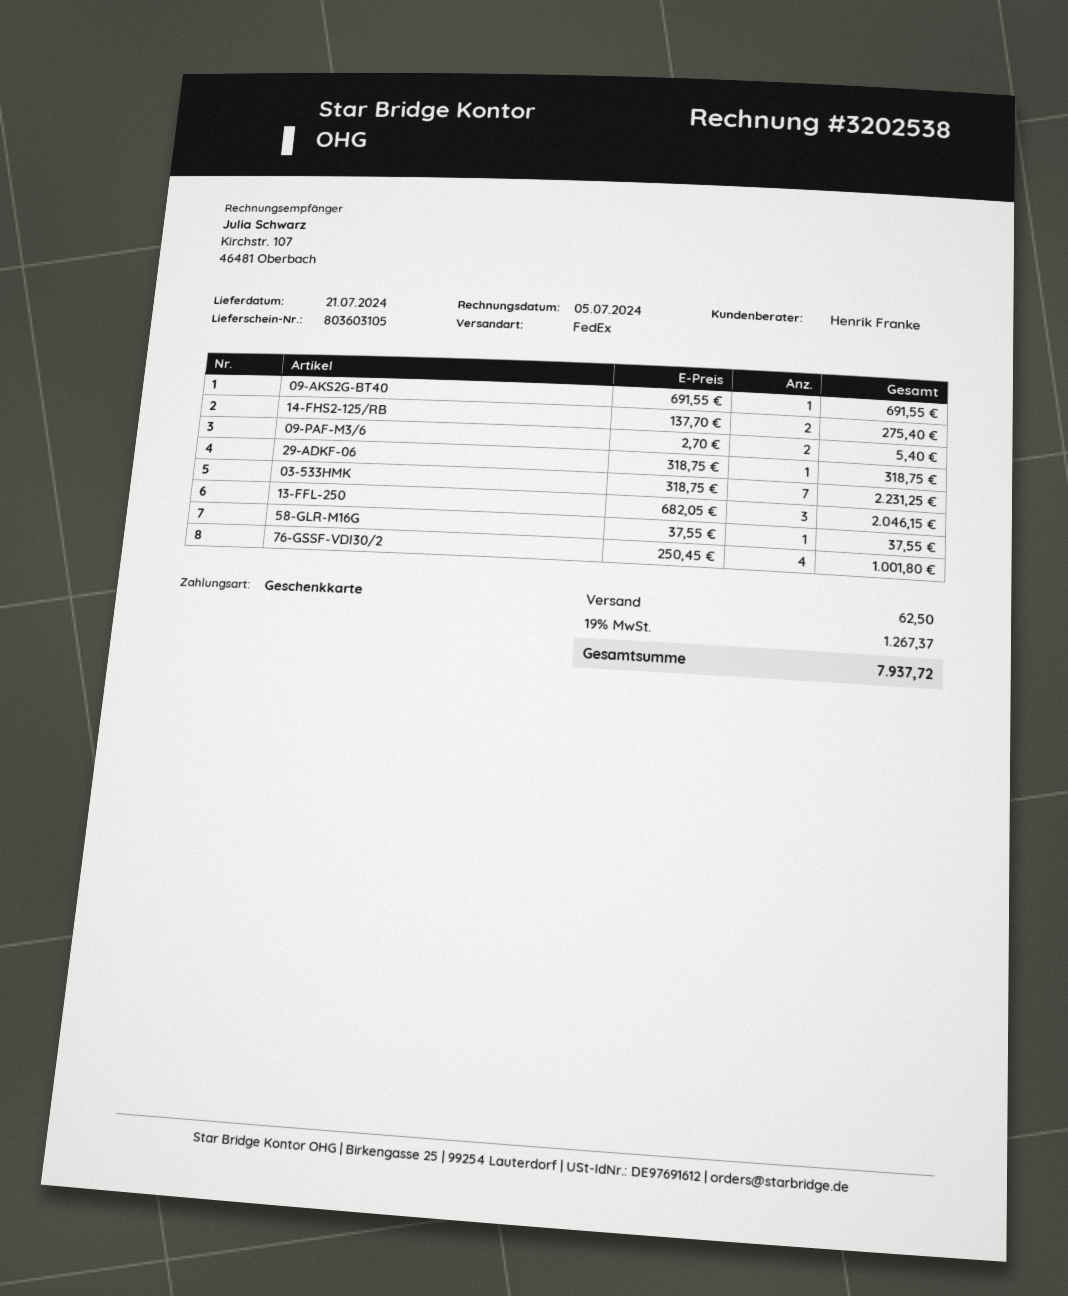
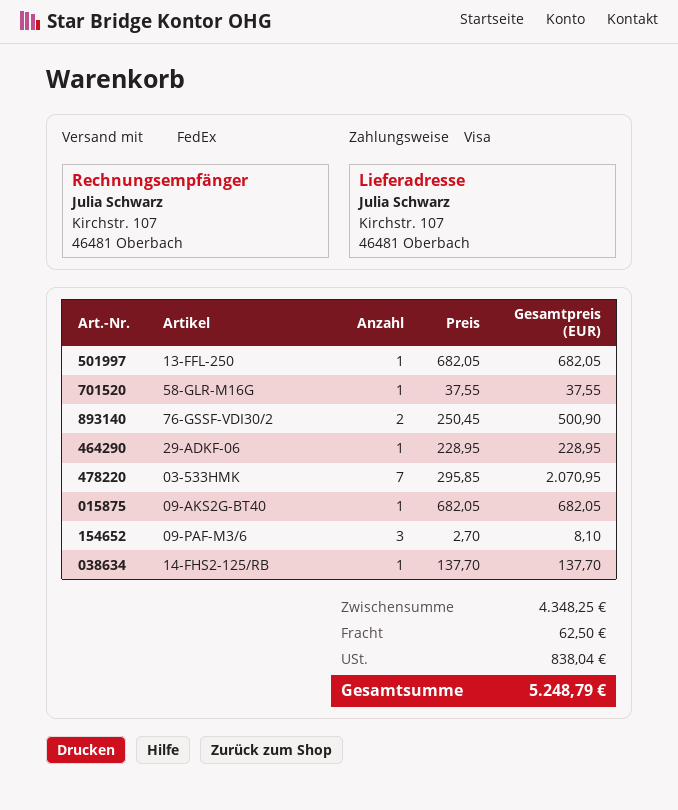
payment method: gift card -> Visa
09-AKS2G-BT40: 1 x 691.55 = 691.55 -> 1 x 682.05 = 682.05
14-FHS2-125/RB: 2 x 137.70 = 275.40 -> 1 x 137.70 = 137.70
09-PAF-M3/6: 2 x 2.70 = 5.40 -> 3 x 2.70 = 8.10
29-ADKF-06: 1 x 318.75 = 318.75 -> 1 x 228.95 = 228.95
03-533HMK: 7 x 318.75 = 2231.25 -> 7 x 295.85 = 2070.95
13-FFL-250: 3 x 682.05 = 2046.15 -> 1 x 682.05 = 682.05
76-GSSF-VDI30/2: 4 x 250.45 = 1001.80 -> 2 x 250.45 = 500.90
tax: 1267.37 -> 838.04
total: 7937.72 -> 5248.79

